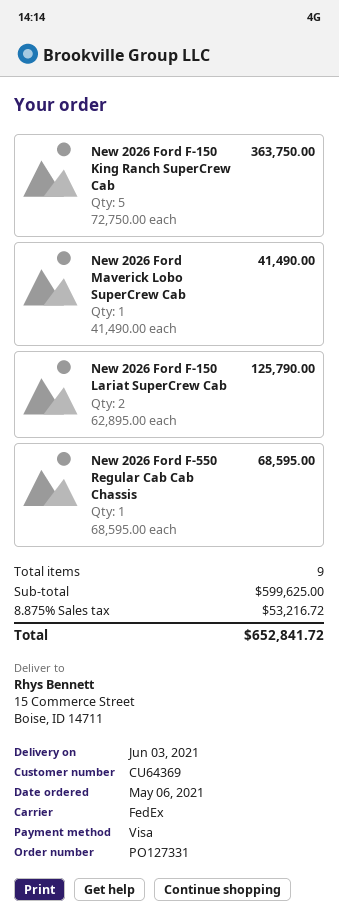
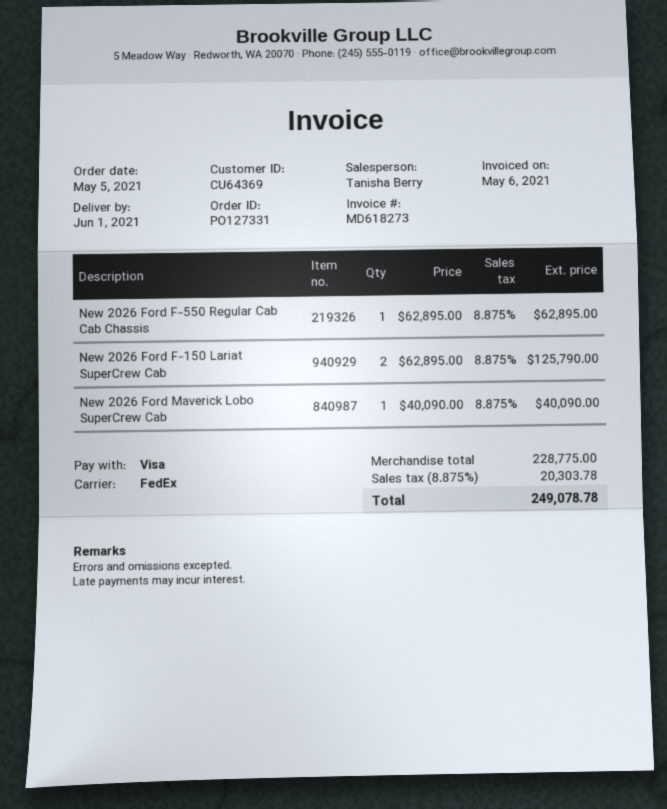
order date: 2021-05-06 -> 2021-05-05
delivery date: 2021-06-03 -> 2021-06-01
New 2026 Ford F-150 King Ranch SuperCrew Cab: 5 x 72750.00 = 363750.00 -> none
New 2026 Ford Maverick Lobo SuperCrew Cab: 1 x 41490.00 = 41490.00 -> 1 x 40090.00 = 40090.00
New 2026 Ford F-550 Regular Cab Cab Chassis: 1 x 68595.00 = 68595.00 -> 1 x 62895.00 = 62895.00
subtotal: 599625.00 -> 228775.00
tax: 8.875% = 53216.72 -> 8.875% = 20303.78
total: 652841.72 -> 249078.78

